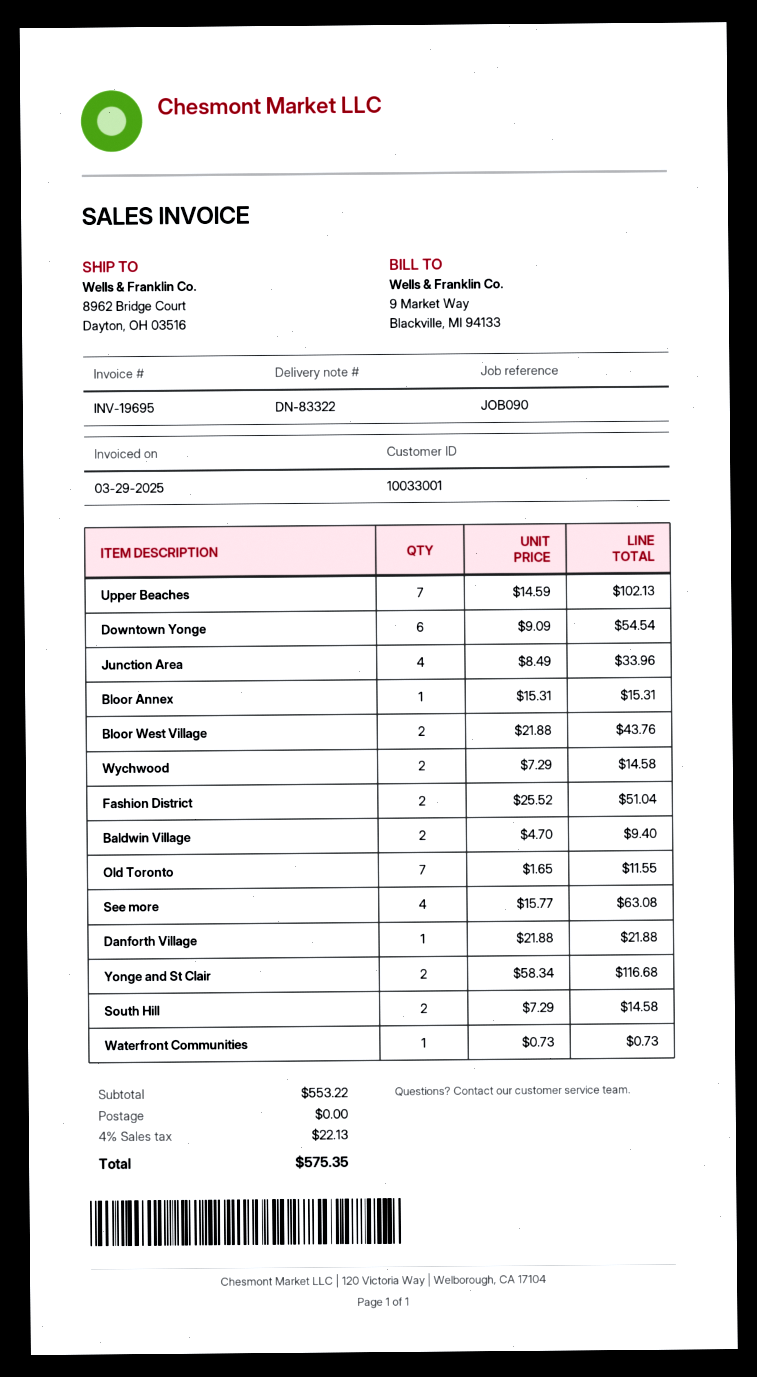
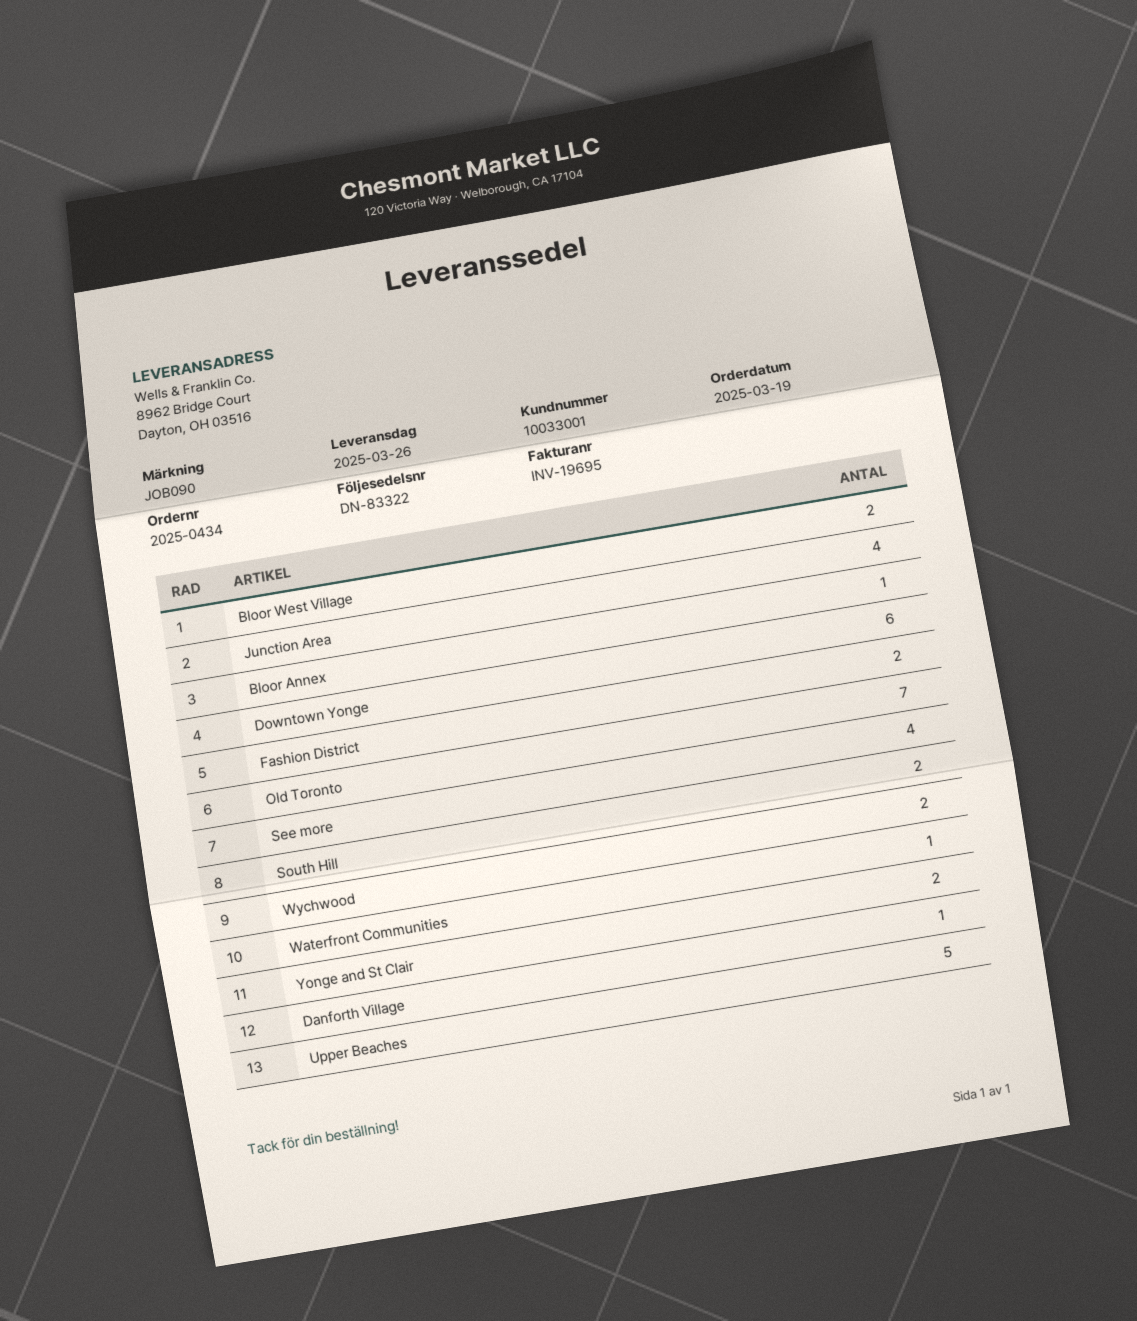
Upper Beaches: 7 -> 5
Baldwin Village: 2 -> none

